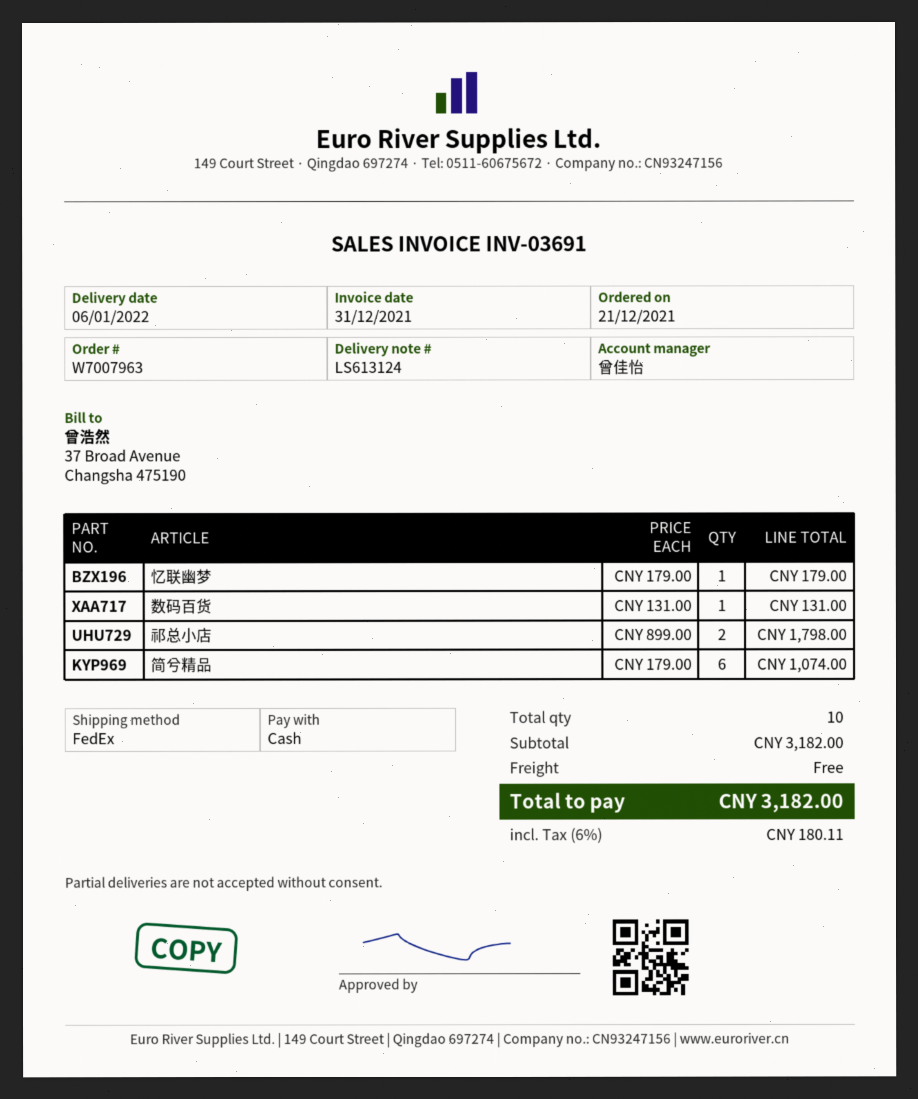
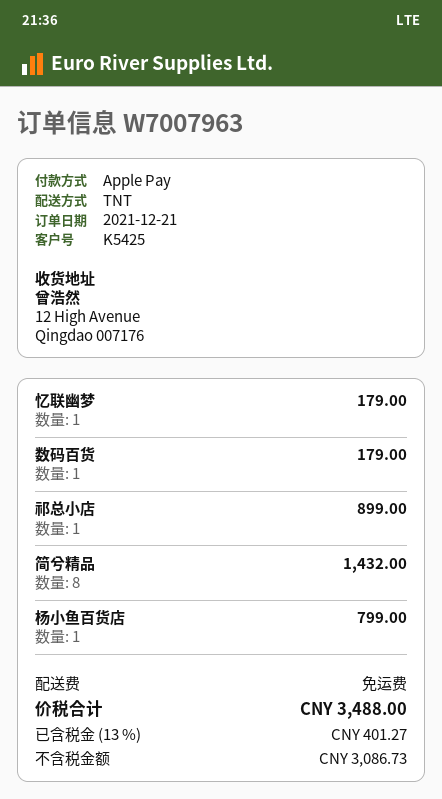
payment method: cash -> Apple Pay
shipping method: FedEx -> TNT
数码百货: 1 for 131.00 -> 1 for 179.00
祁总小店: 2 for 1798.00 -> 1 for 899.00
简兮精品: 6 for 1074.00 -> 8 for 1432.00
杨小鱼百货店: none -> 1 for 799.00
tax: 6% = 180.11 -> 13% = 401.27
total: 3182.00 -> 3488.00

